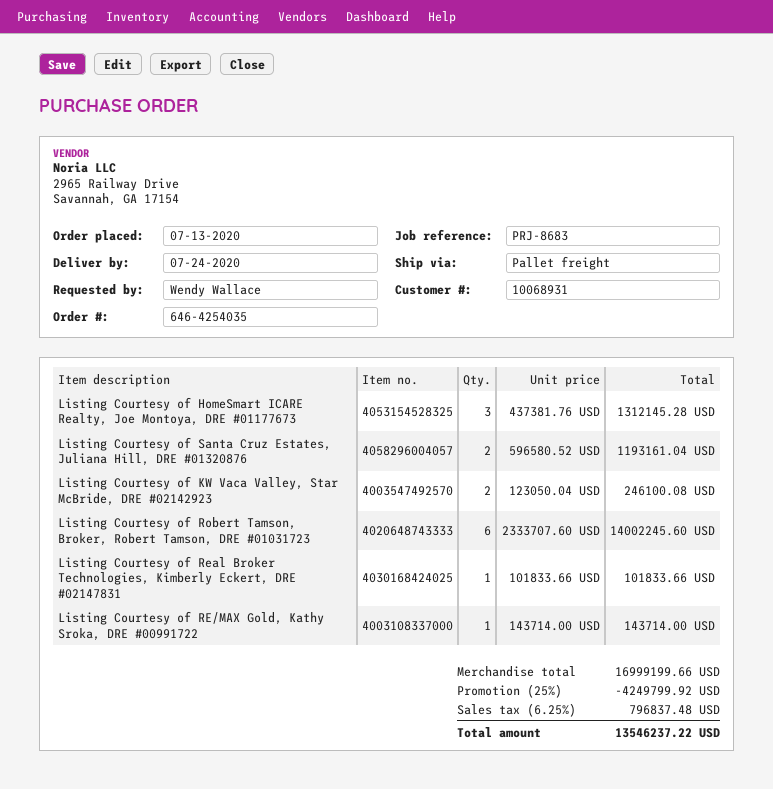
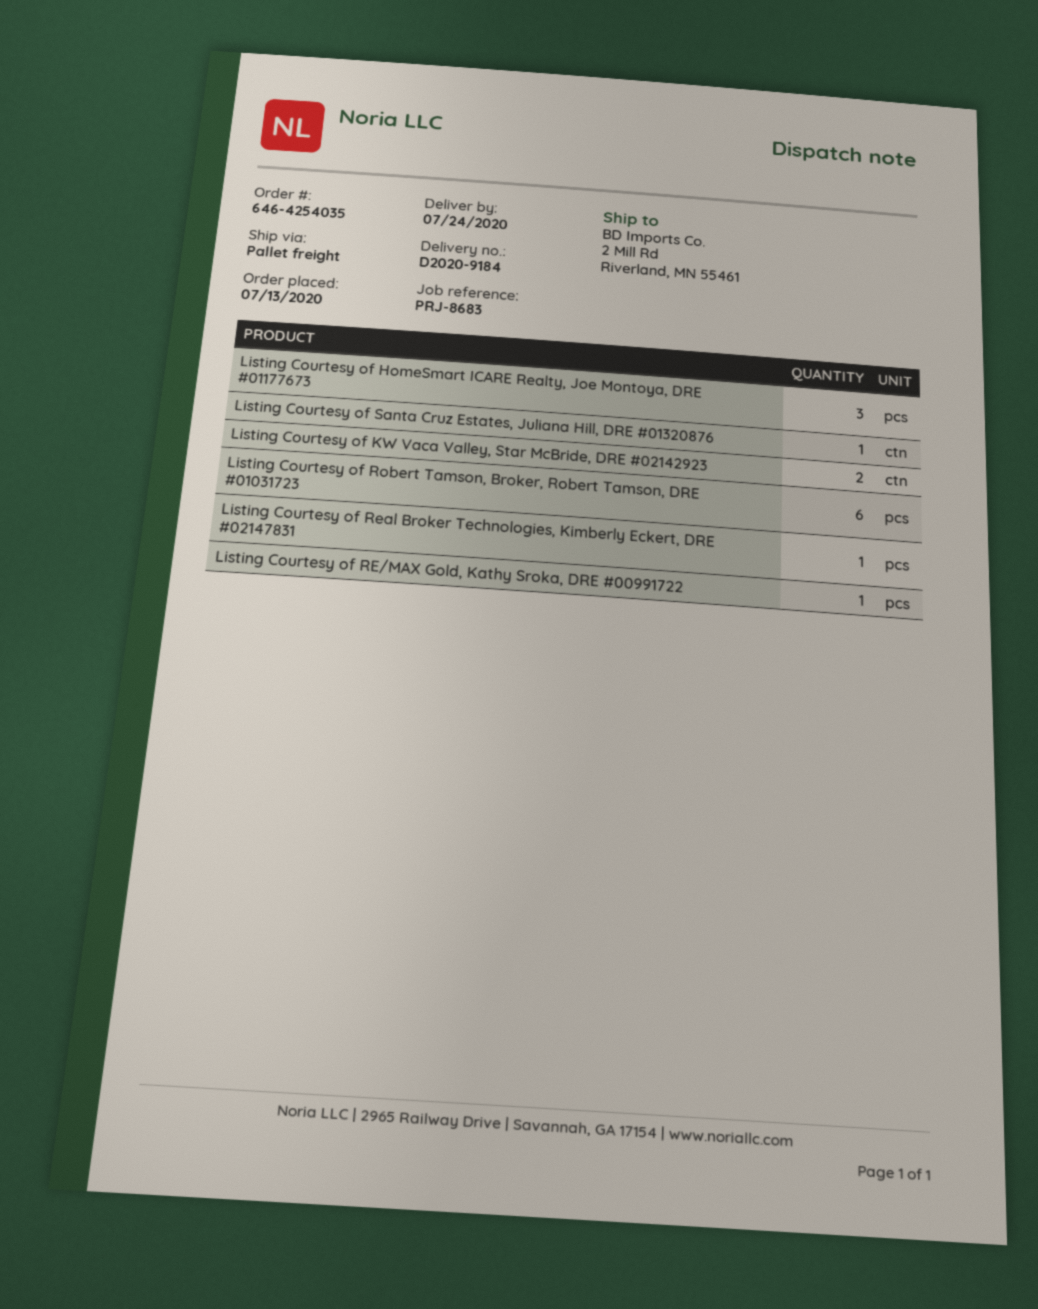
Listing Courtesy of Santa Cruz Estates, Juliana Hill, DRE #01320876: 2 -> 1

